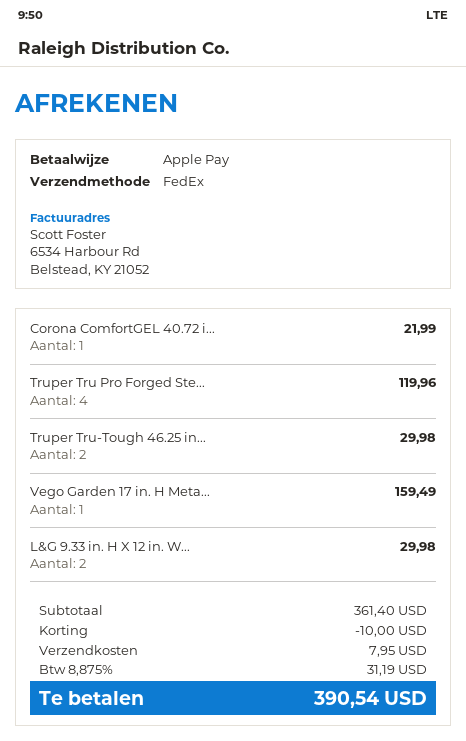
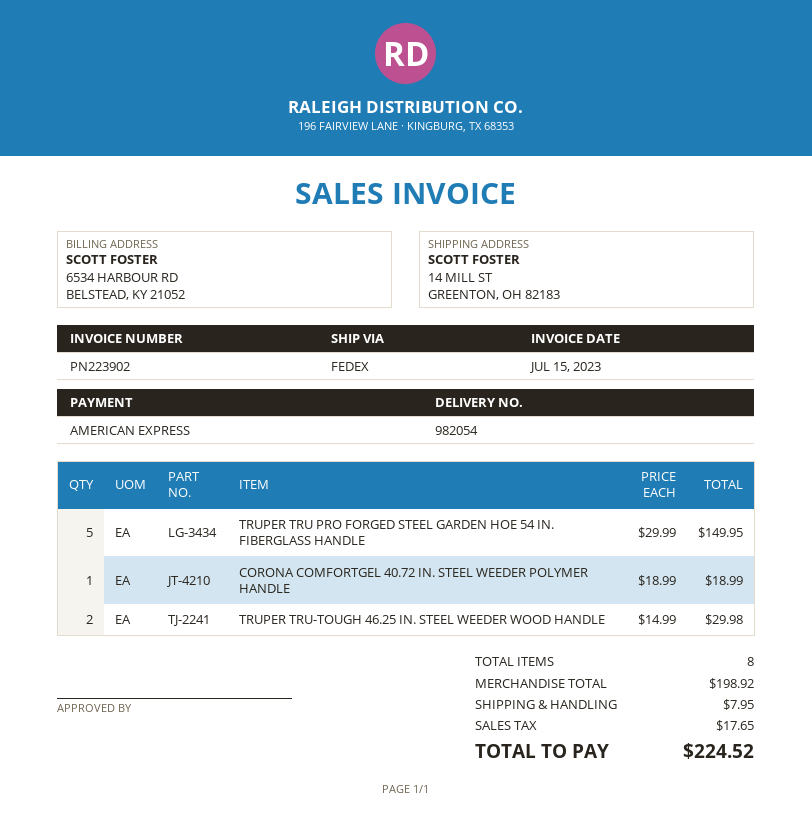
payment method: Apple Pay -> American Express
Corona ComfortGEL 40.72 i...: 1 for 21.99 -> 1 for 18.99
Truper Tru Pro Forged Ste...: 4 for 119.96 -> 5 for 149.95
Vego Garden 17 in. H Meta...: 1 for 159.49 -> none
L&G 9.33 in. H X 12 in. W...: 2 for 29.98 -> none
subtotal: 361.40 -> 198.92
discount: 10.00 -> none
tax: 31.19 -> 17.65
total: 390.54 -> 224.52

